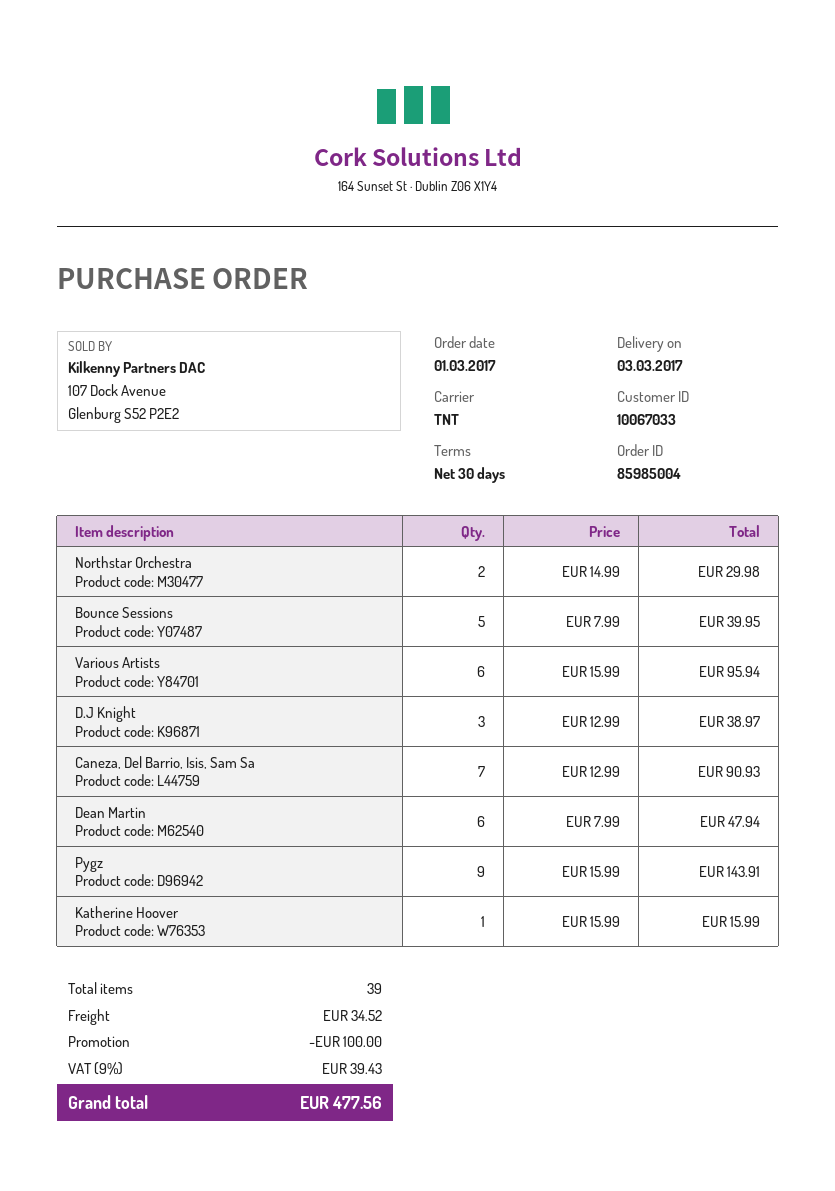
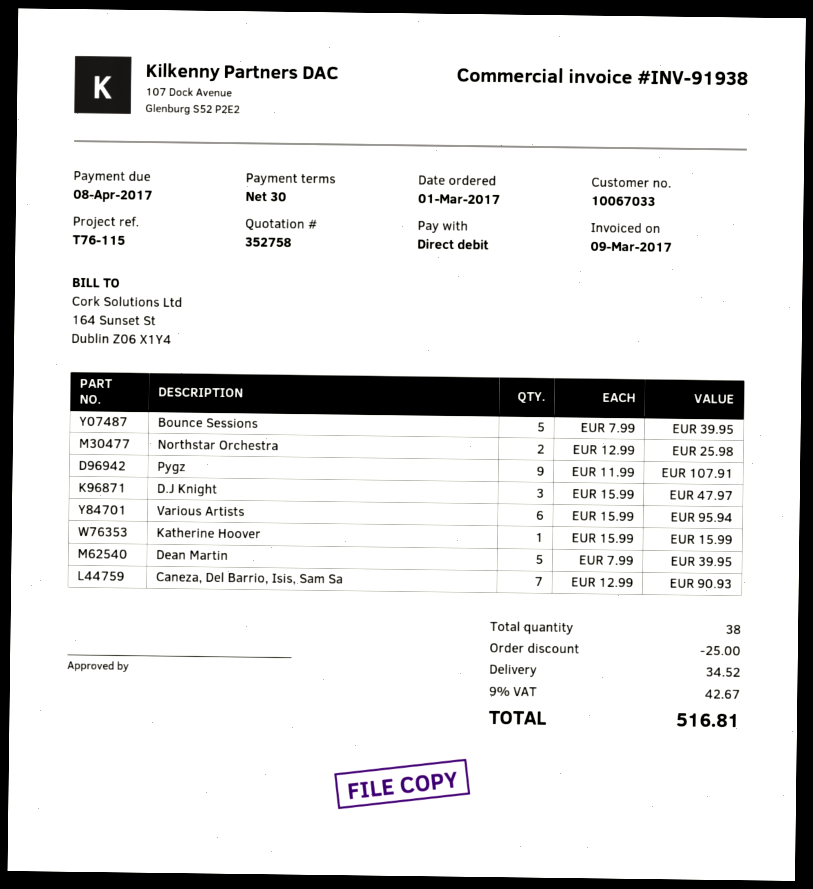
Northstar Orchestra: 2 x 14.99 = 29.98 -> 2 x 12.99 = 25.98
D.J Knight: 3 x 12.99 = 38.97 -> 3 x 15.99 = 47.97
Dean Martin: 6 x 7.99 = 47.94 -> 5 x 7.99 = 39.95
Pygz: 9 x 15.99 = 143.91 -> 9 x 11.99 = 107.91
total quantity: 39 -> 38
discount: 100.00 -> 25.00
tax: 9% = 39.43 -> 9% = 42.67
total: 477.56 -> 516.81

